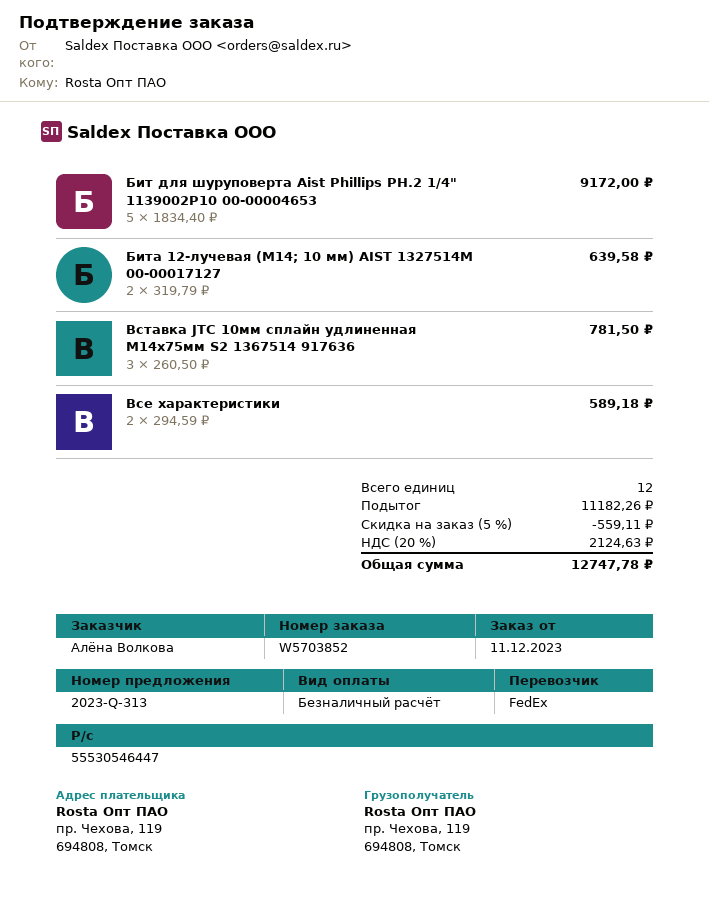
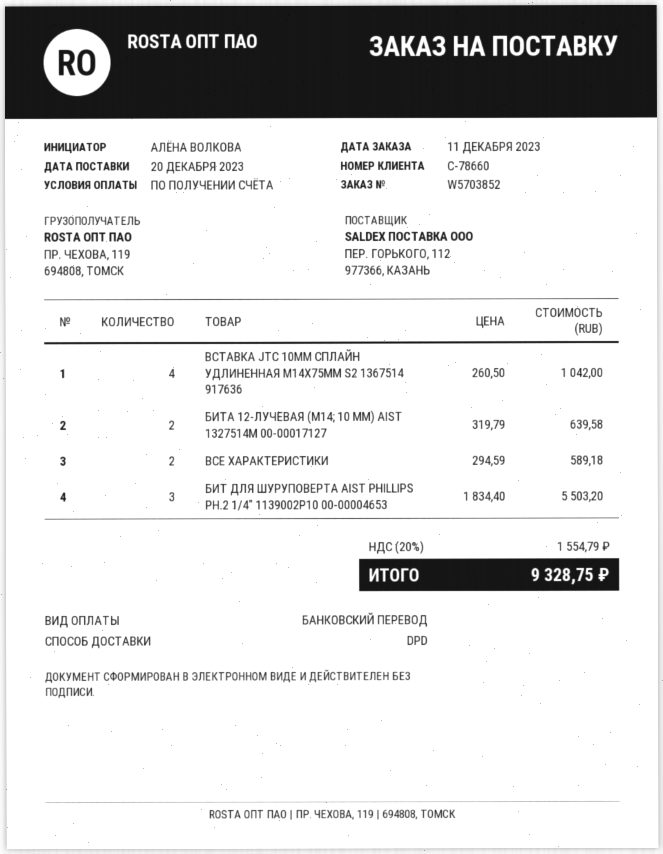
shipping method: FedEx -> DPD
Бит для шуруповерта Aist Phillips PH.2 1/4" 1139002P10 00-00004653: 5 x 1834.40 = 9172.00 -> 3 x 1834.40 = 5503.20
Вставка JTC 10мм сплайн удлиненная М14x75мм S2 1367514 917636: 3 x 260.50 = 781.50 -> 4 x 260.50 = 1042.00
discount: 5% = 559.11 -> none
tax: 20% = 2124.63 -> 20% = 1554.79
total: 12747.78 -> 9328.75

